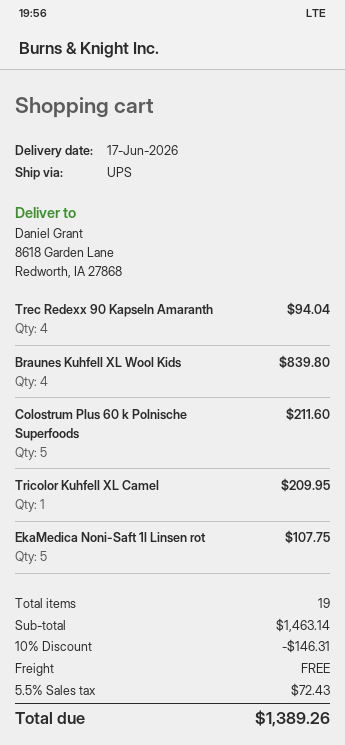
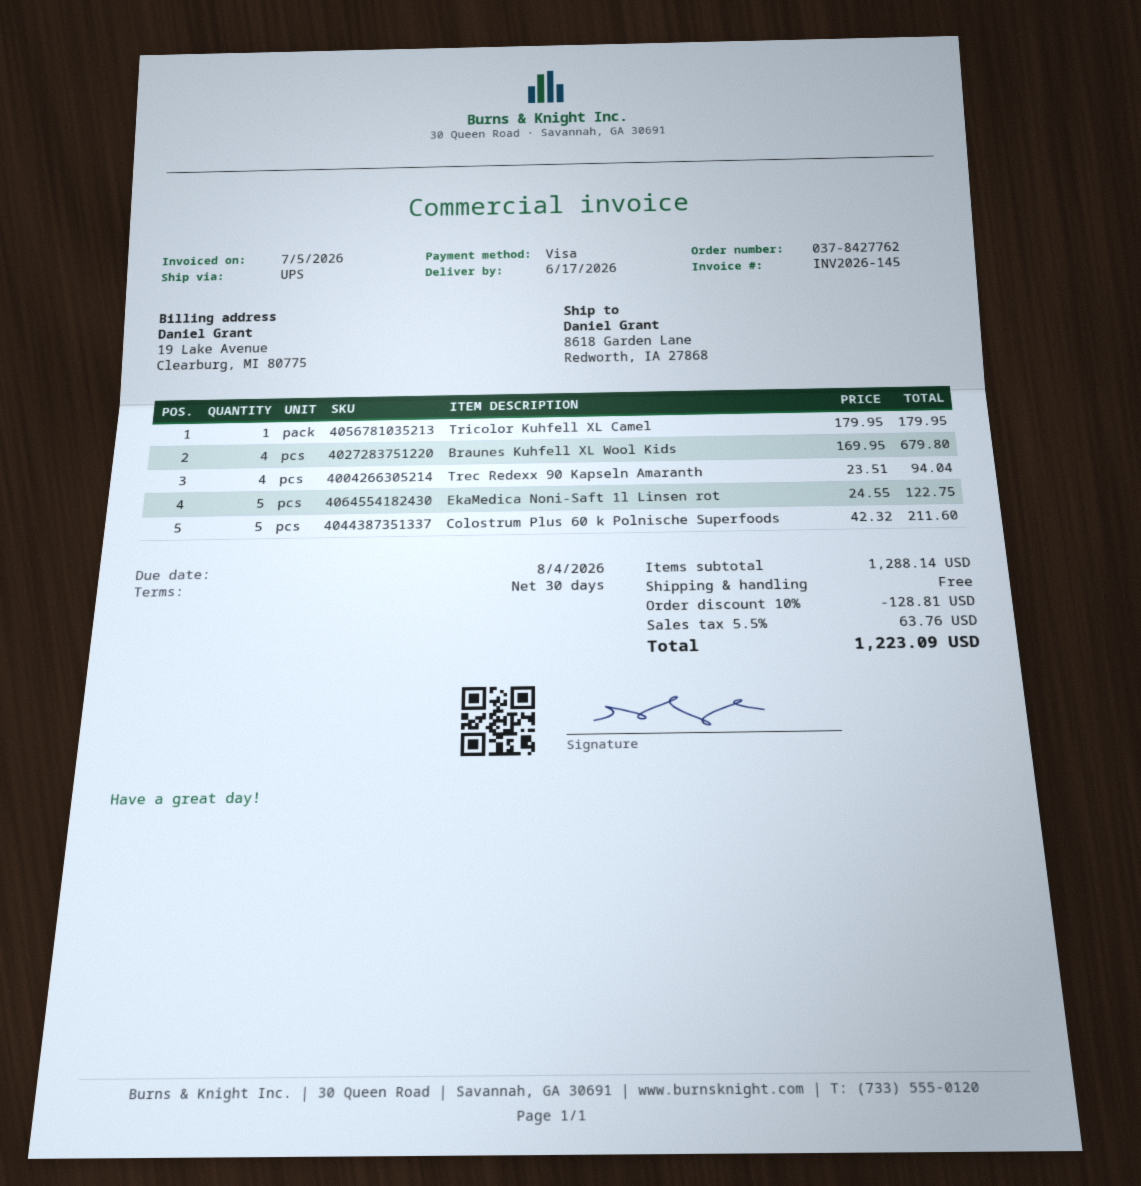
Braunes Kuhfell XL Wool Kids: 4 for 839.80 -> 4 for 679.80
Tricolor Kuhfell XL Camel: 1 for 209.95 -> 1 for 179.95
EkaMedica Noni-Saft 1l Linsen rot: 5 for 107.75 -> 5 for 122.75
subtotal: 1463.14 -> 1288.14
discount: 10% = 146.31 -> 10% = 128.81
tax: 5.5% = 72.43 -> 5.5% = 63.76
total: 1389.26 -> 1223.09

